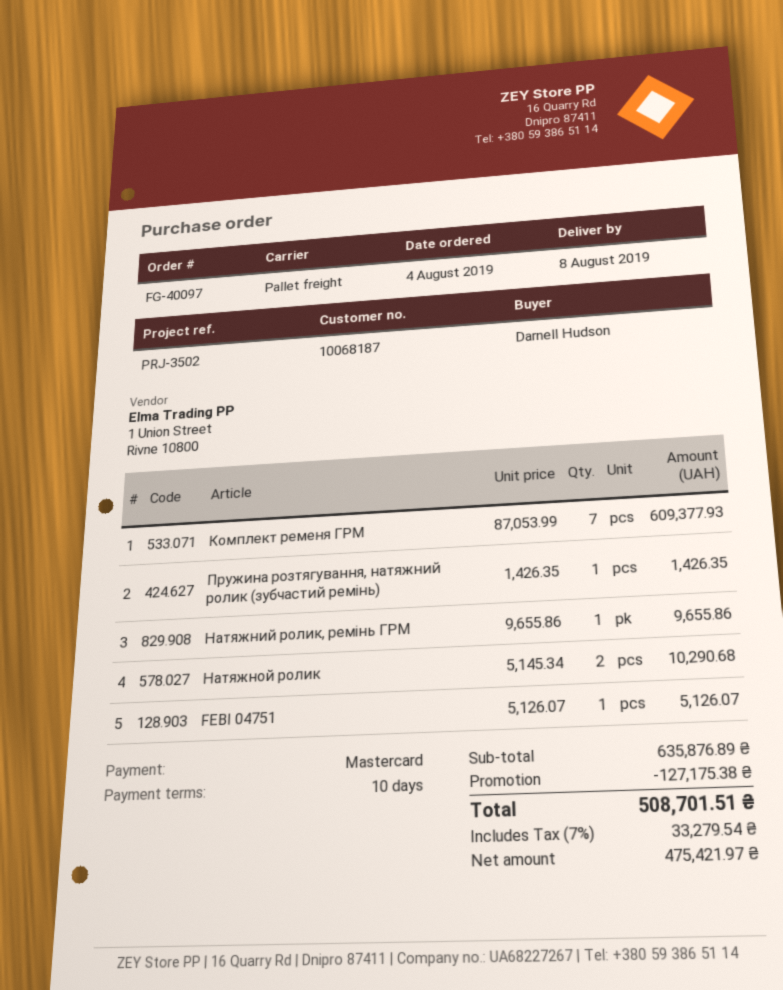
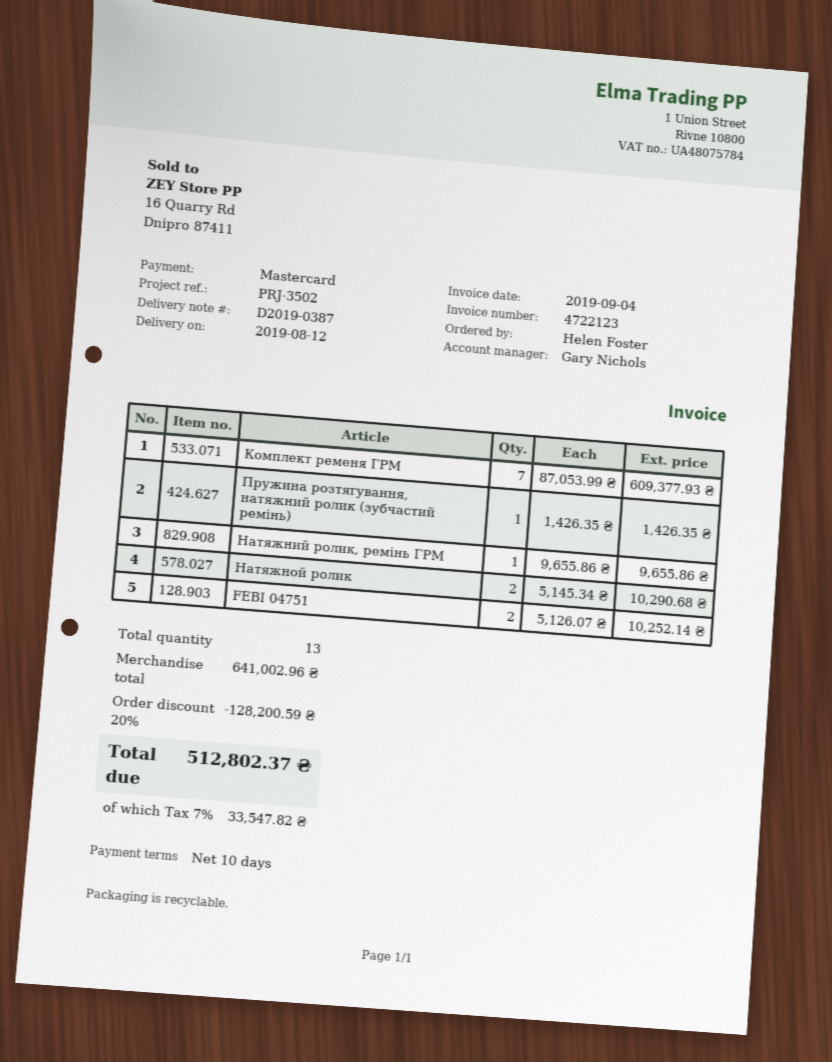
delivery date: 2019-08-08 -> 2019-08-12
ordered by: Darnell Hudson -> Helen Foster
FEBI 04751: 1 x 5126.07 = 5126.07 -> 2 x 5126.07 = 10252.14
subtotal: 635876.89 -> 641002.96
discount: 127175.38 -> 128200.59
tax: 7% = 33279.54 -> 7% = 33547.82
total: 508701.51 -> 512802.37

